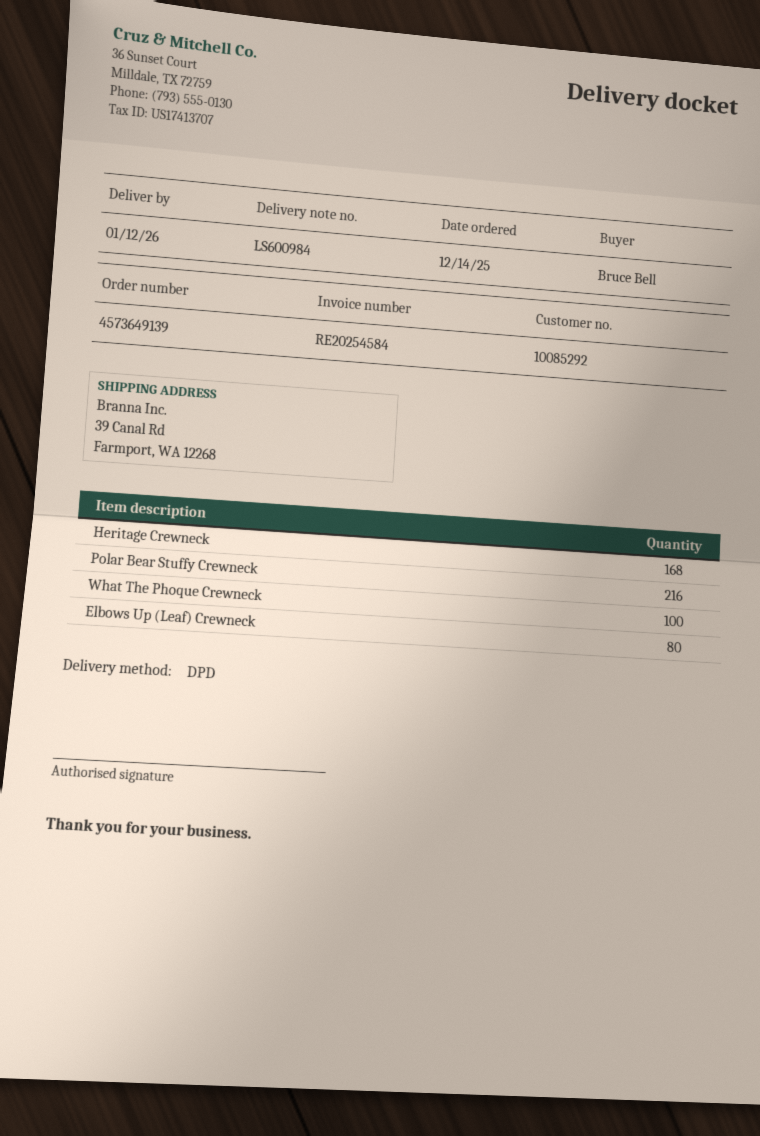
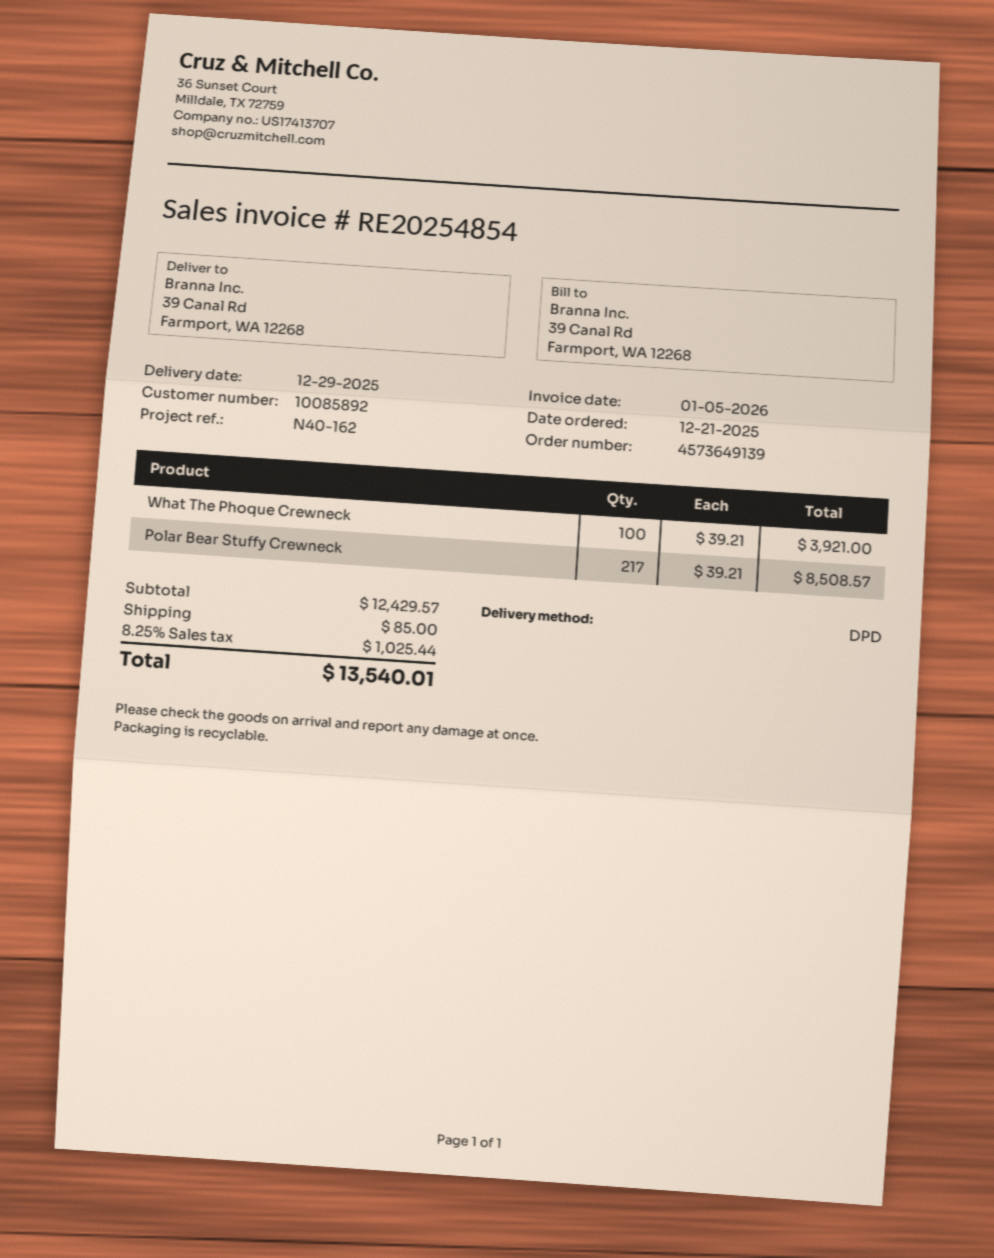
order date: 2025-12-14 -> 2025-12-21
delivery date: 2026-01-12 -> 2025-12-29
invoice number: RE20254584 -> RE20254854
customer number: 10085292 -> 10085892
Heritage Crewneck: 168 -> none
Polar Bear Stuffy Crewneck: 216 -> 217
Elbows Up (Leaf) Crewneck: 80 -> none

